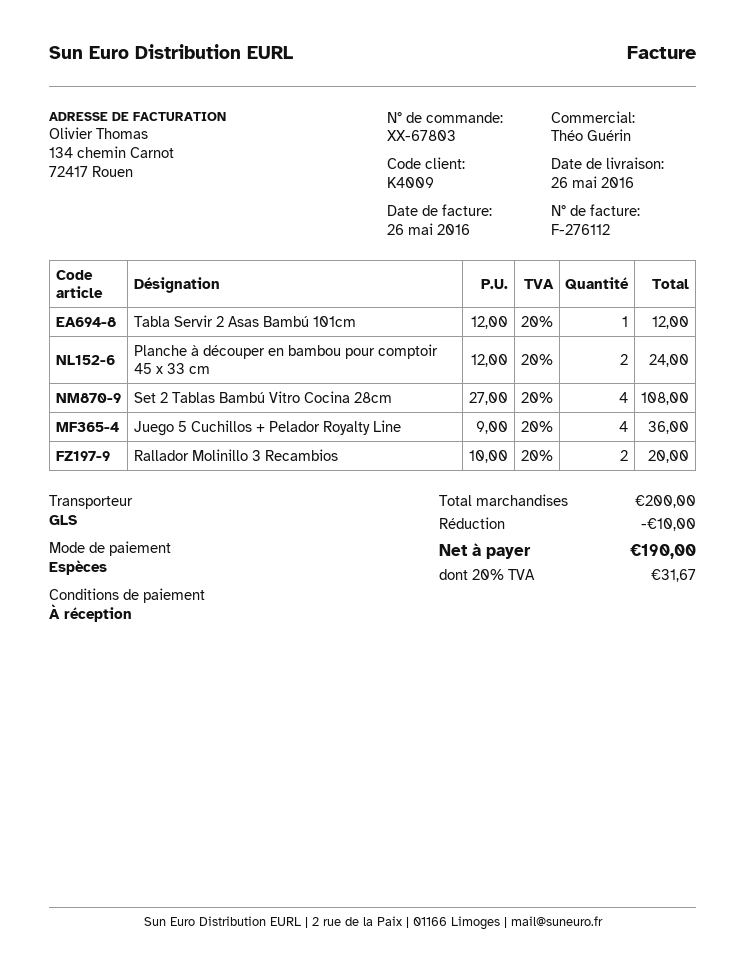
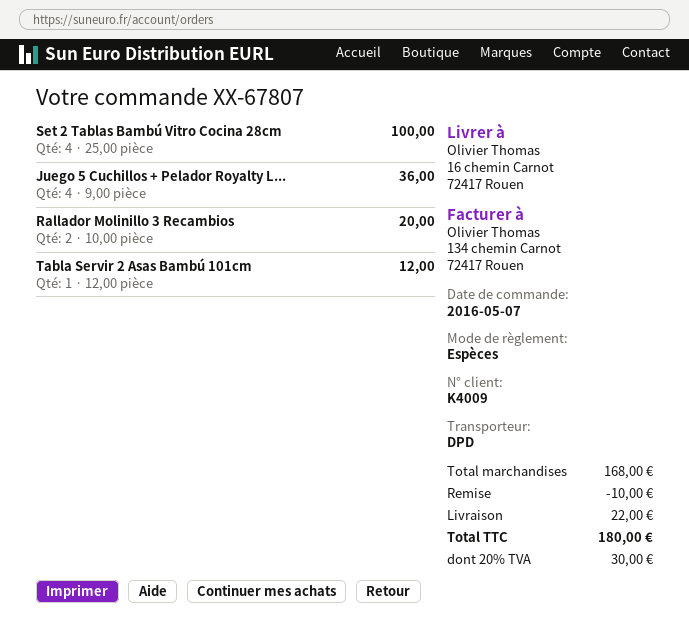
order number: XX-67803 -> XX-67807
shipping method: GLS -> DPD
Planche à découper en bambou pour comptoir 45 x 33 cm: 2 x 12.00 = 24.00 -> none
Set 2 Tablas Bambú Vitro Cocina 28cm: 4 x 27.00 = 108.00 -> 4 x 25.00 = 100.00
subtotal: 200.00 -> 168.00
shipping: none -> 22.00
tax: 20% = 31.67 -> 20% = 30.00
total: 190.00 -> 180.00

